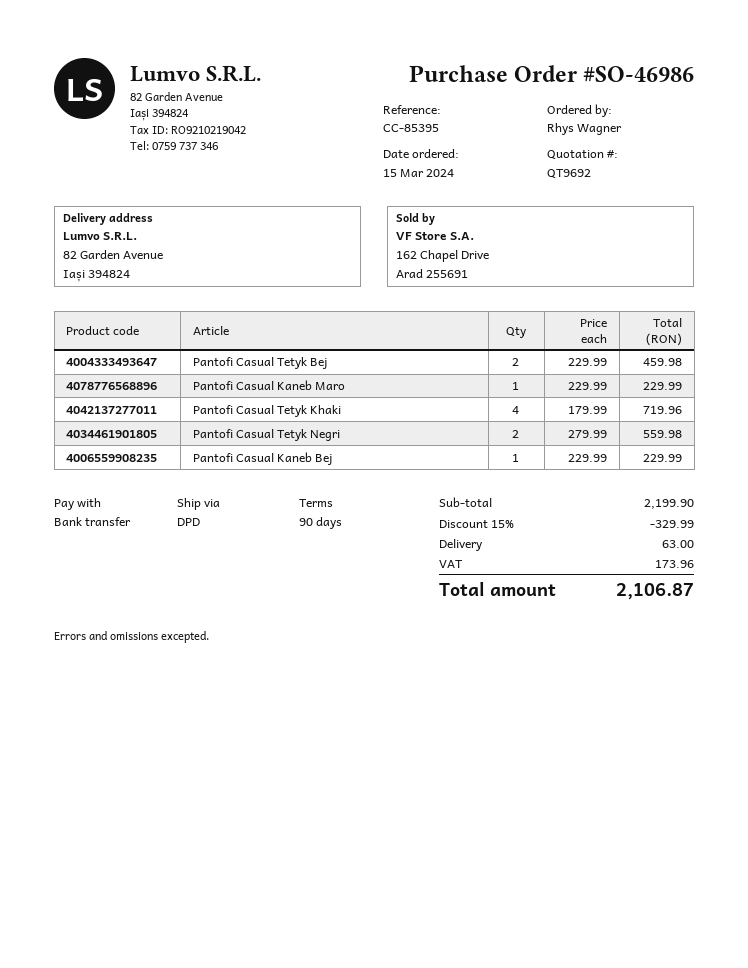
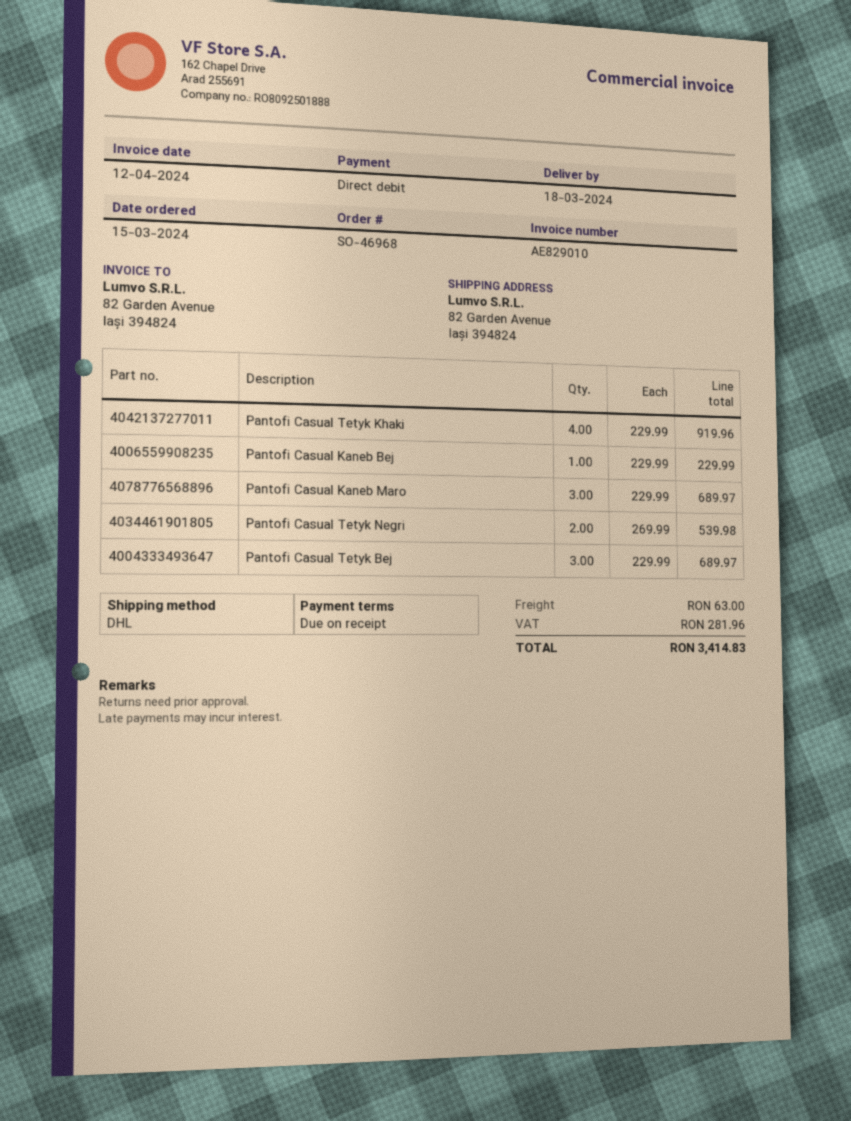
order number: SO-46986 -> SO-46968
payment terms: 90 days -> on receipt
payment method: bank transfer -> direct debit
shipping method: DPD -> DHL
Pantofi Casual Tetyk Bej: 2 x 229.99 = 459.98 -> 3 x 229.99 = 689.97
Pantofi Casual Kaneb Maro: 1 x 229.99 = 229.99 -> 3 x 229.99 = 689.97
Pantofi Casual Tetyk Khaki: 4 x 179.99 = 719.96 -> 4 x 229.99 = 919.96
Pantofi Casual Tetyk Negri: 2 x 279.99 = 559.98 -> 2 x 269.99 = 539.98
discount: 15% = 329.99 -> none
tax: 173.96 -> 281.96
total: 2106.87 -> 3414.83

